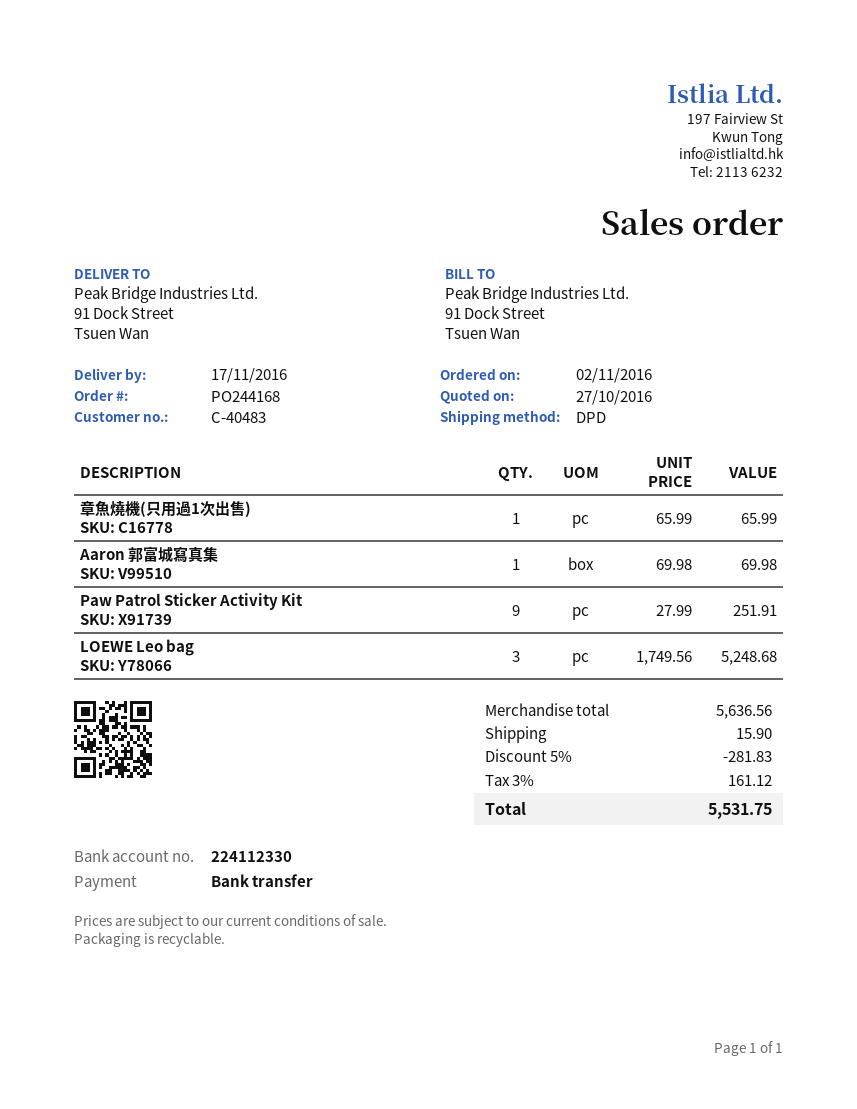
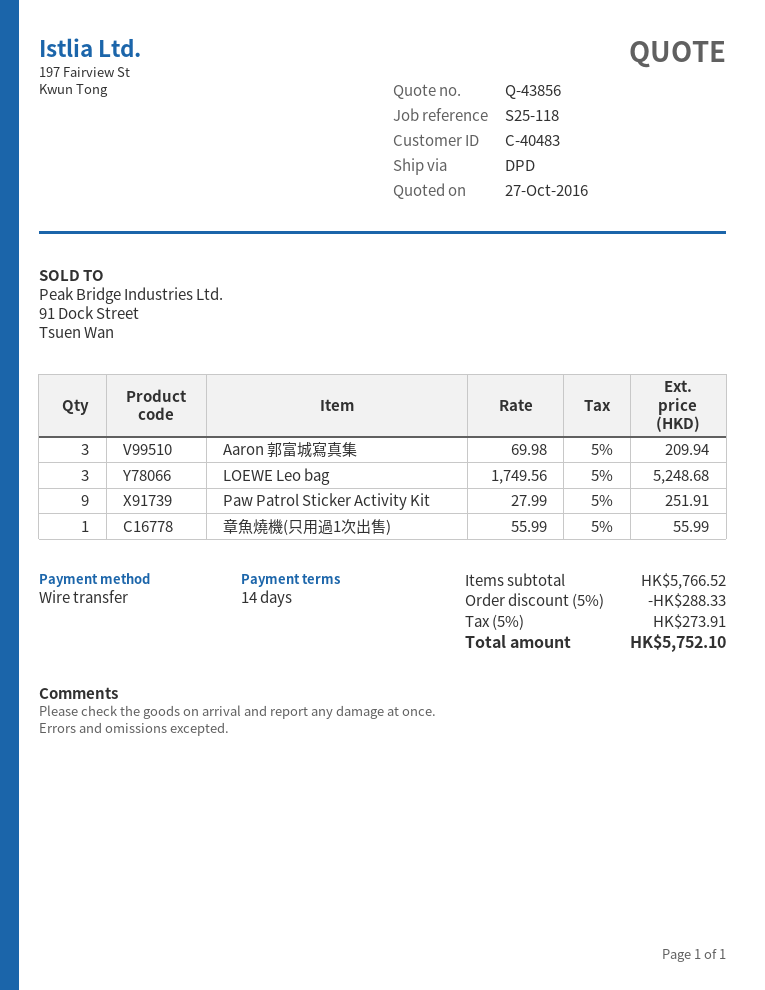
章魚燒機(只用過1次出售): 1 x 65.99 = 65.99 -> 1 x 55.99 = 55.99
Aaron 郭富城寫真集: 1 x 69.98 = 69.98 -> 3 x 69.98 = 209.94
subtotal: 5636.56 -> 5766.52
discount: 5% = 281.83 -> 5% = 288.33
shipping: 15.90 -> none
tax: 3% = 161.12 -> 5% = 273.91
total: 5531.75 -> 5752.10

